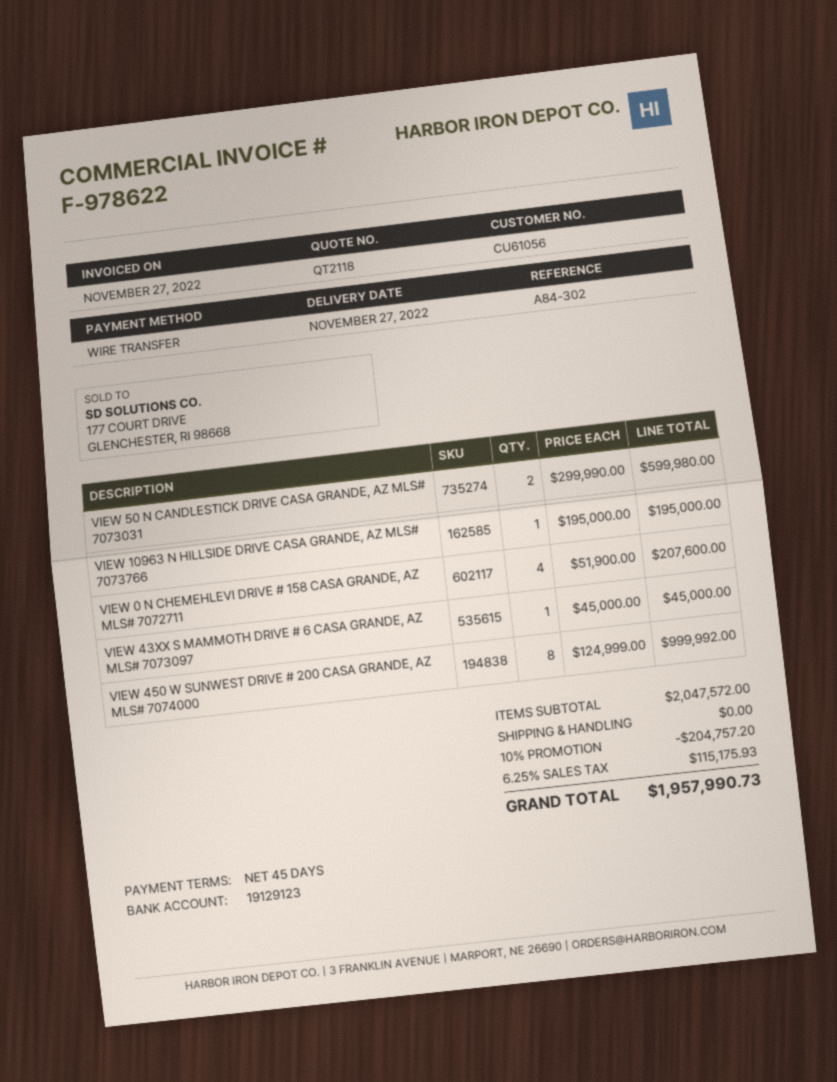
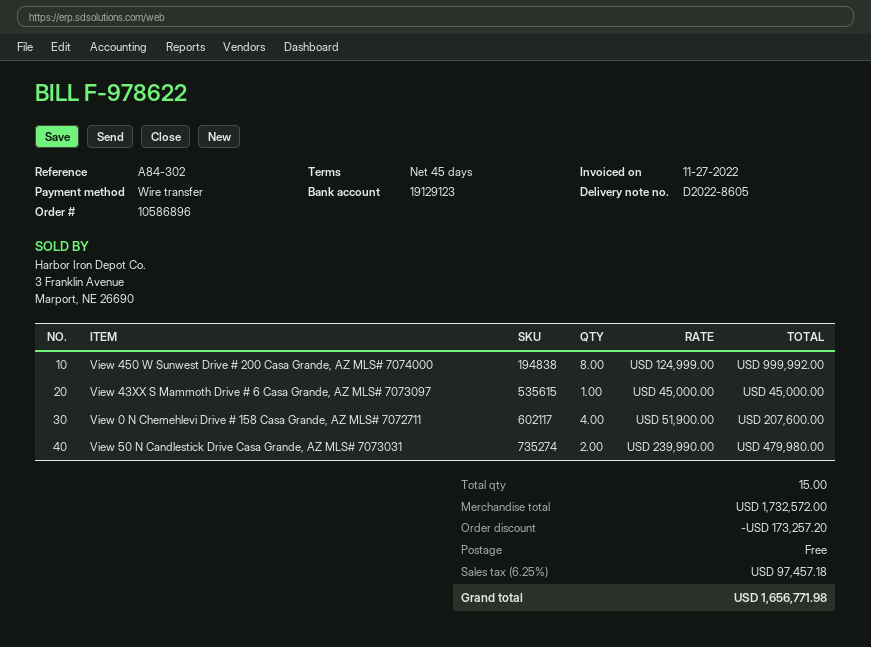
VIEW 50 N CANDLESTICK DRIVE CASA GRANDE, AZ MLS# 7073031: 2 x 299990.00 = 599980.00 -> 2 x 239990.00 = 479980.00
VIEW 10963 N HILLSIDE DRIVE CASA GRANDE, AZ MLS# 7073766: 1 x 195000.00 = 195000.00 -> none
subtotal: 2047572.00 -> 1732572.00
discount: 204757.20 -> 173257.20
tax: 6.25% = 115175.93 -> 6.25% = 97457.18
total: 1957990.73 -> 1656771.98

